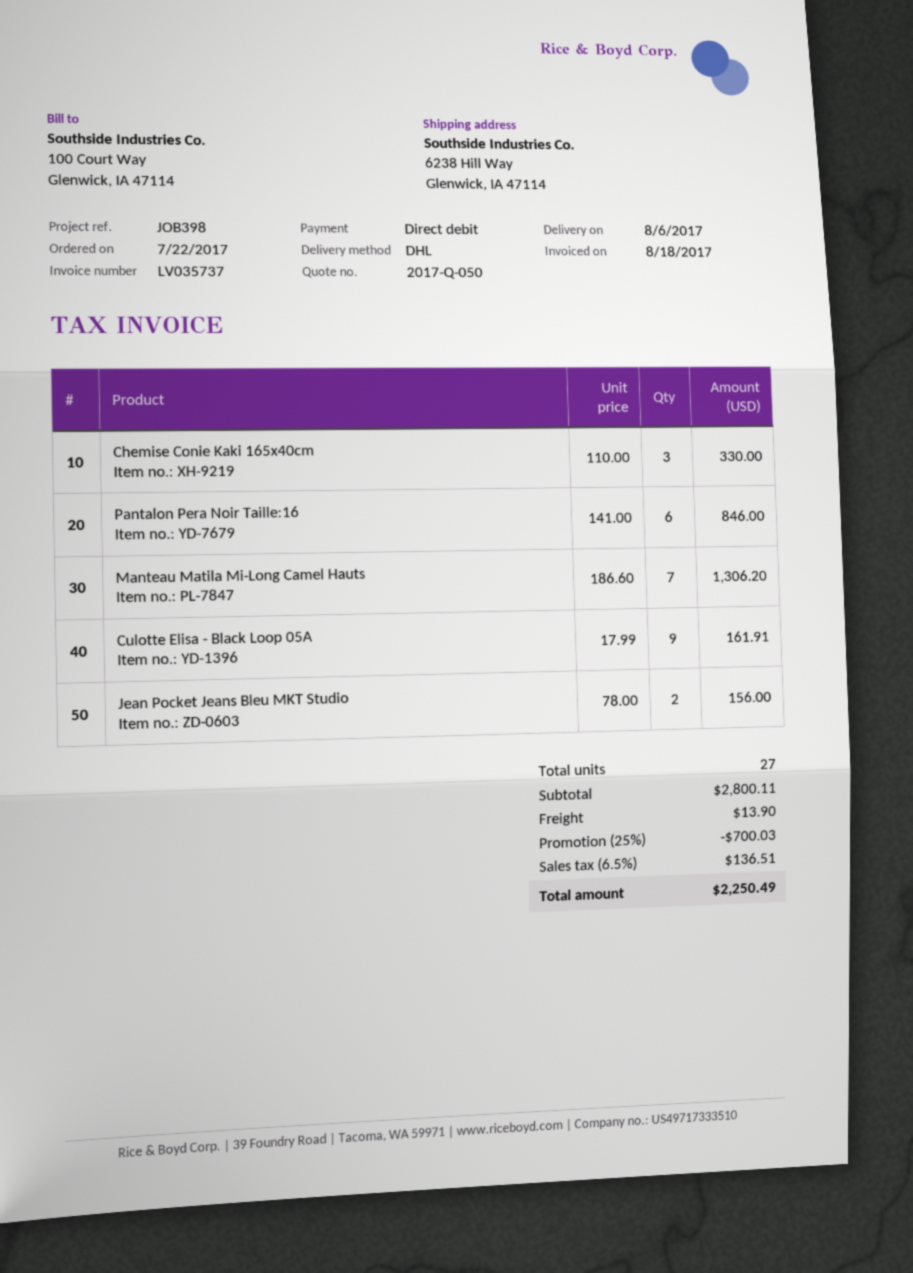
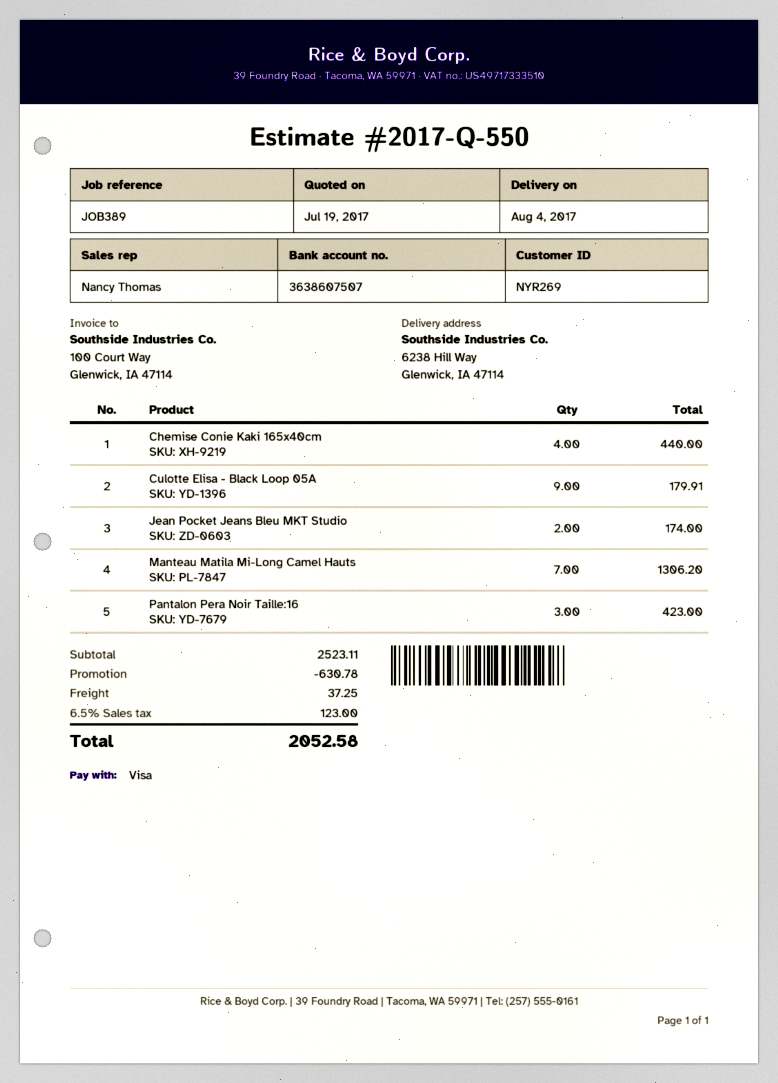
quote number: 2017-Q-050 -> 2017-Q-550
delivery date: 2017-08-06 -> 2017-08-04
reference: JOB398 -> JOB389
payment method: direct debit -> Visa
Chemise Conie Kaki 165x40cm: 3 for 330.00 -> 4 for 440.00
Pantalon Pera Noir Taille:16: 6 for 846.00 -> 3 for 423.00
Culotte Elisa - Black Loop 05A: 9 for 161.91 -> 9 for 179.91
Jean Pocket Jeans Bleu MKT Studio: 2 for 156.00 -> 2 for 174.00
subtotal: 2800.11 -> 2523.11
discount: 700.03 -> 630.78
shipping: 13.90 -> 37.25
tax: 6.5% = 136.51 -> 6.5% = 123.00
total: 2250.49 -> 2052.58

